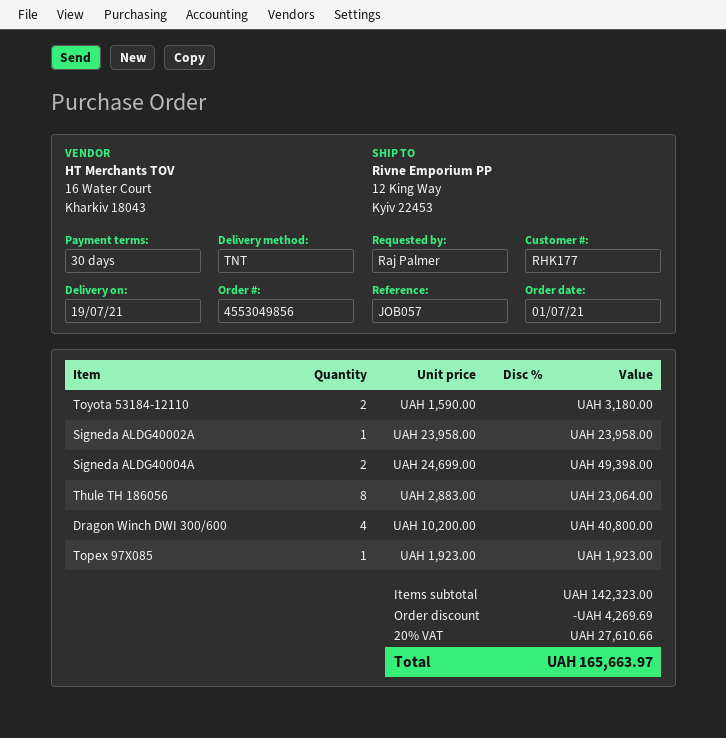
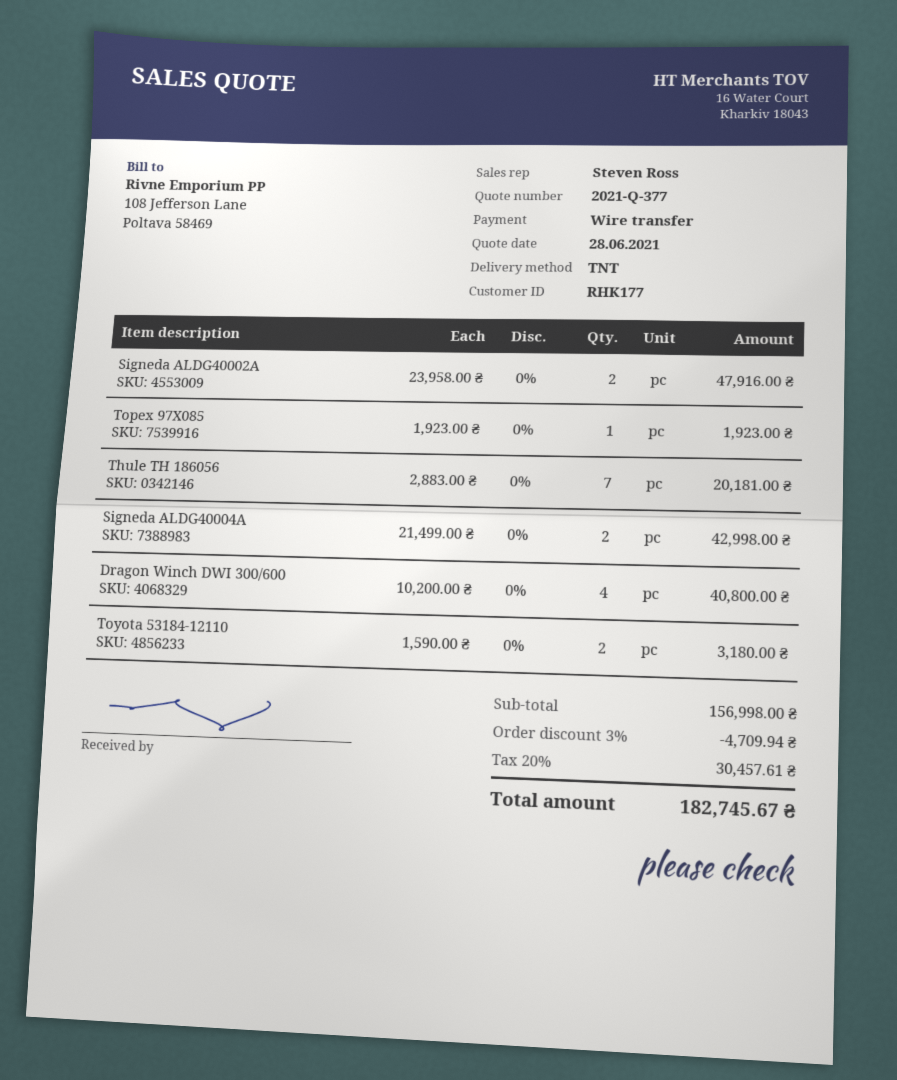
Signeda ALDG40002A: 1 x 23958.00 = 23958.00 -> 2 x 23958.00 = 47916.00
Signeda ALDG40004A: 2 x 24699.00 = 49398.00 -> 2 x 21499.00 = 42998.00
Thule TH 186056: 8 x 2883.00 = 23064.00 -> 7 x 2883.00 = 20181.00
subtotal: 142323.00 -> 156998.00
discount: 4269.69 -> 4709.94
tax: 20% = 27610.66 -> 20% = 30457.61
total: 165663.97 -> 182745.67

